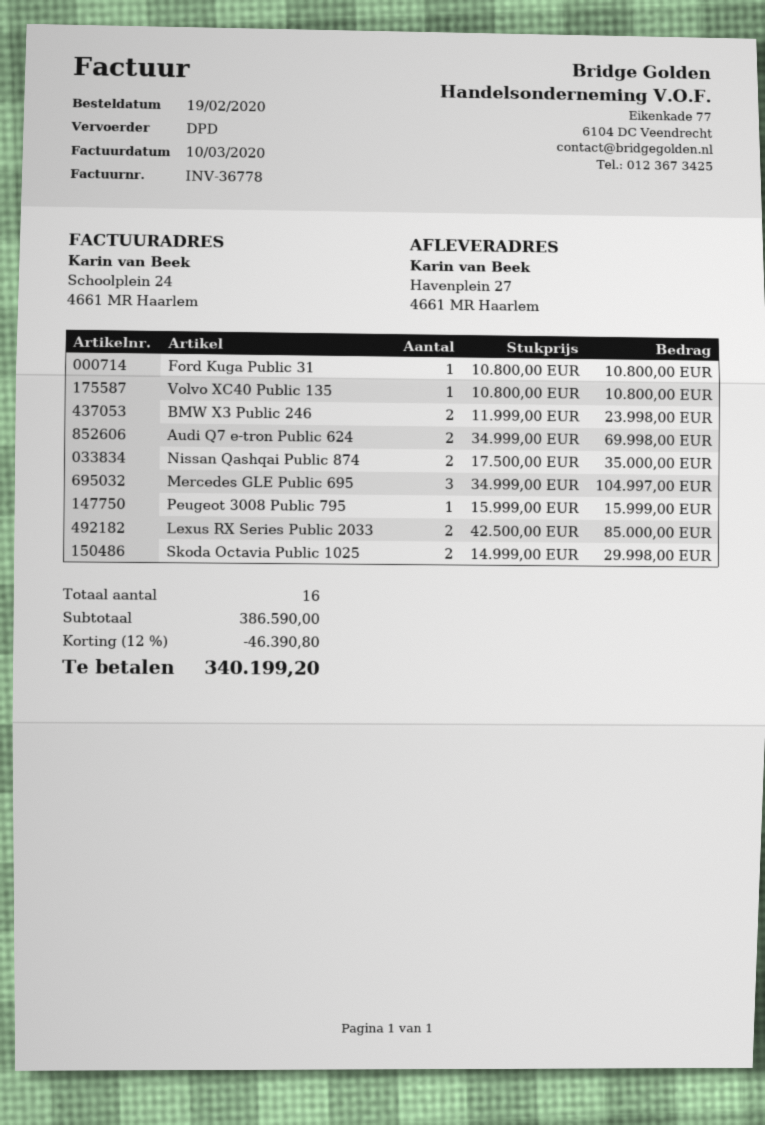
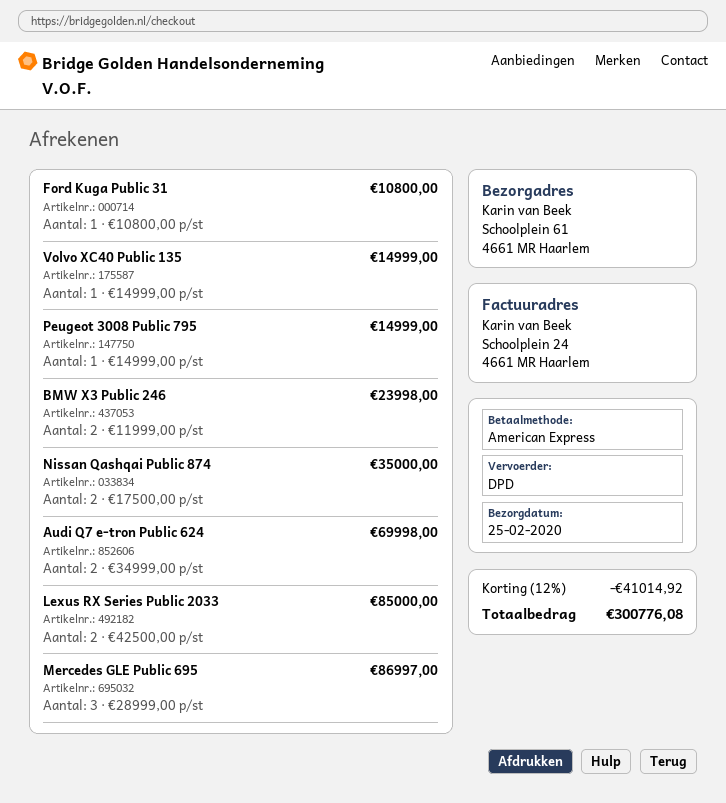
ship to: Havenplein 27, 4661 MR Haarlem -> Schoolplein 61, 4661 MR Haarlem
Volvo XC40 Public 135: 1 x 10800.00 = 10800.00 -> 1 x 14999.00 = 14999.00
Mercedes GLE Public 695: 3 x 34999.00 = 104997.00 -> 3 x 28999.00 = 86997.00
Peugeot 3008 Public 795: 1 x 15999.00 = 15999.00 -> 1 x 14999.00 = 14999.00
Skoda Octavia Public 1025: 2 x 14999.00 = 29998.00 -> none
discount: 12% = 46390.80 -> 12% = 41014.92
total: 340199.20 -> 300776.08

